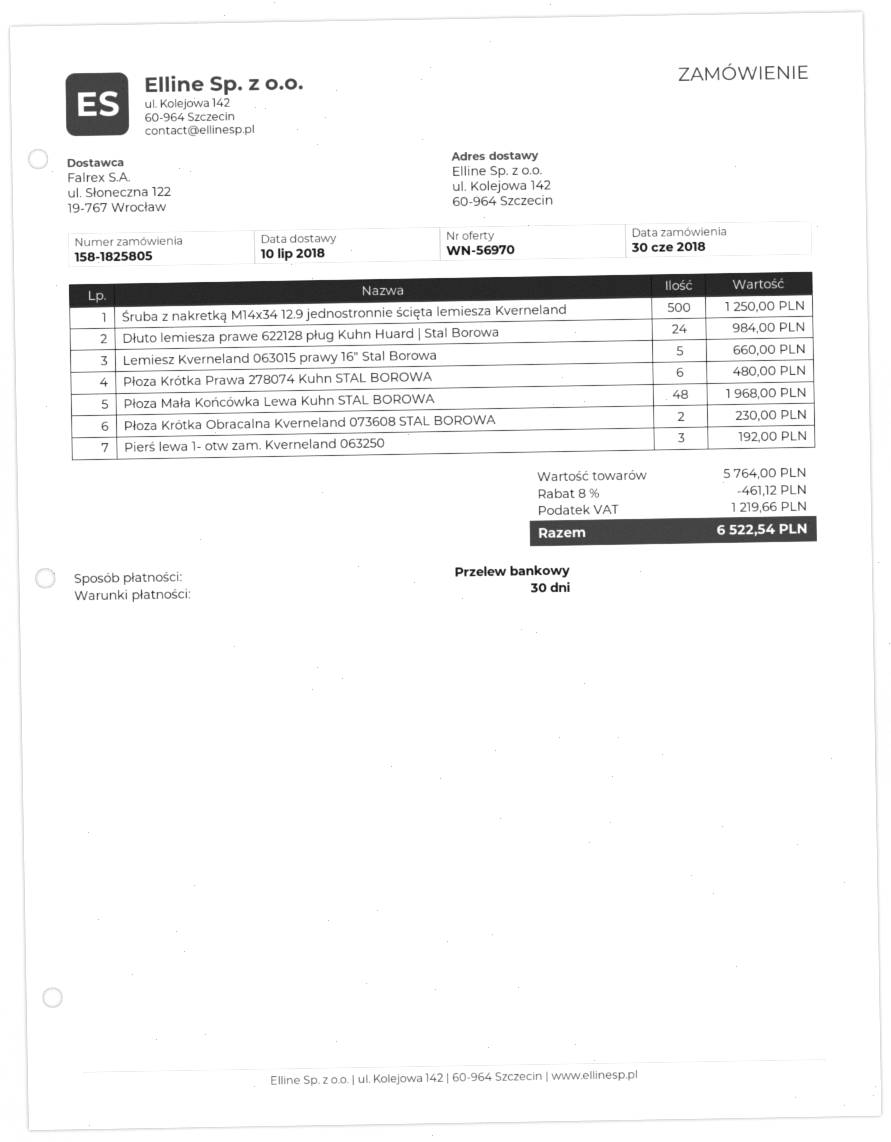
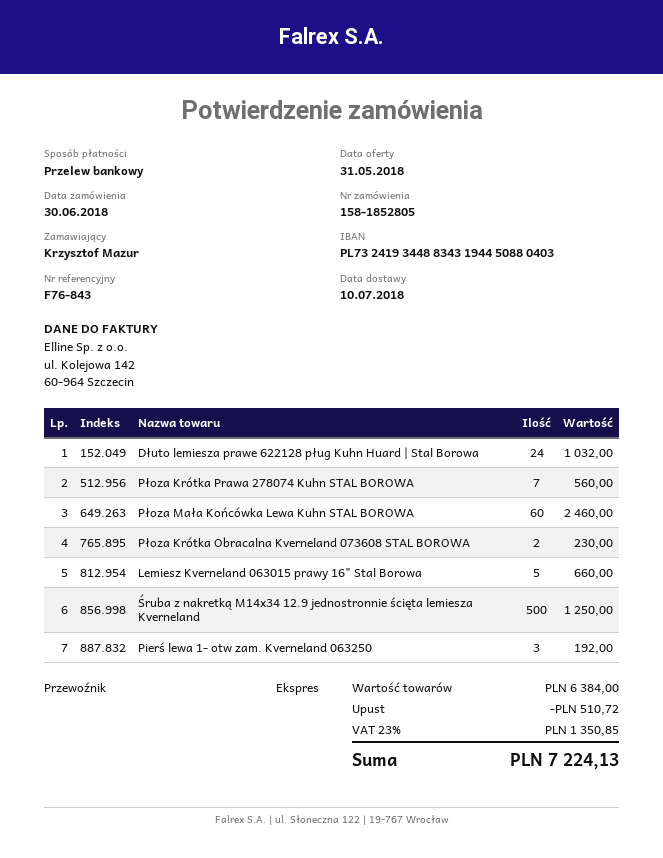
order number: 158-1825805 -> 158-1852805
Dłuto lemiesza prawe 622128 pług Kuhn Huard | Stal Borowa: 24 for 984.00 -> 24 for 1032.00
Płoza Krótka Prawa 278074 Kuhn STAL BOROWA: 6 for 480.00 -> 7 for 560.00
Płoza Mała Końcówka Lewa Kuhn STAL BOROWA: 48 for 1968.00 -> 60 for 2460.00
subtotal: 5764.00 -> 6384.00
discount: 461.12 -> 510.72
tax: 1219.66 -> 1350.85
total: 6522.54 -> 7224.13

